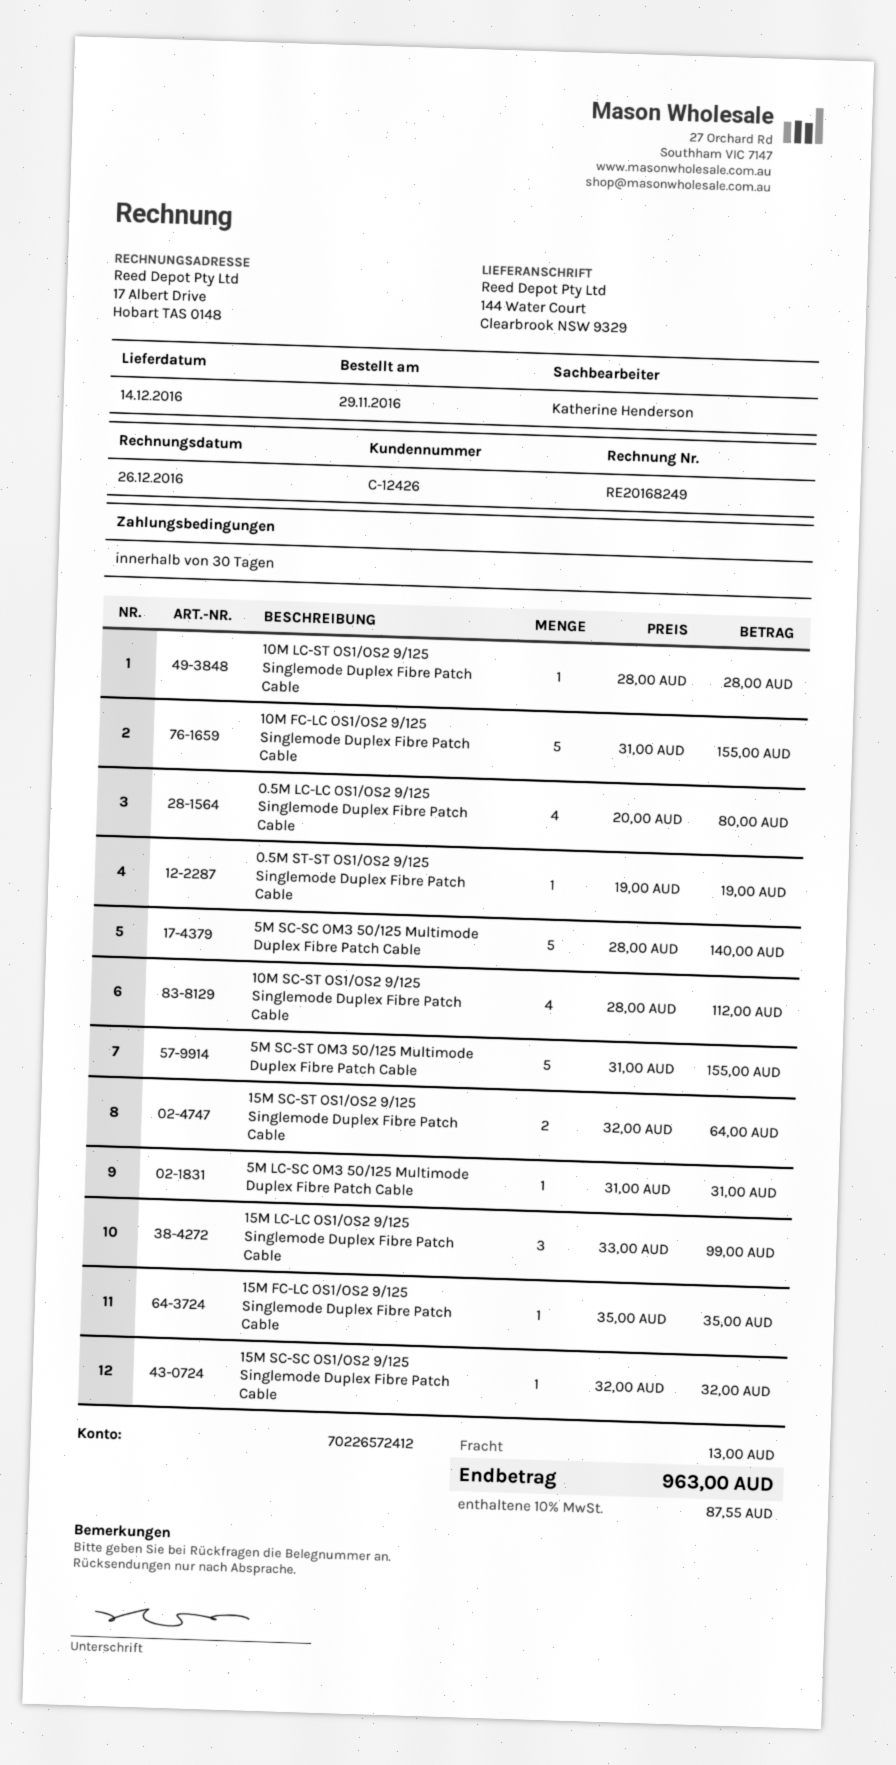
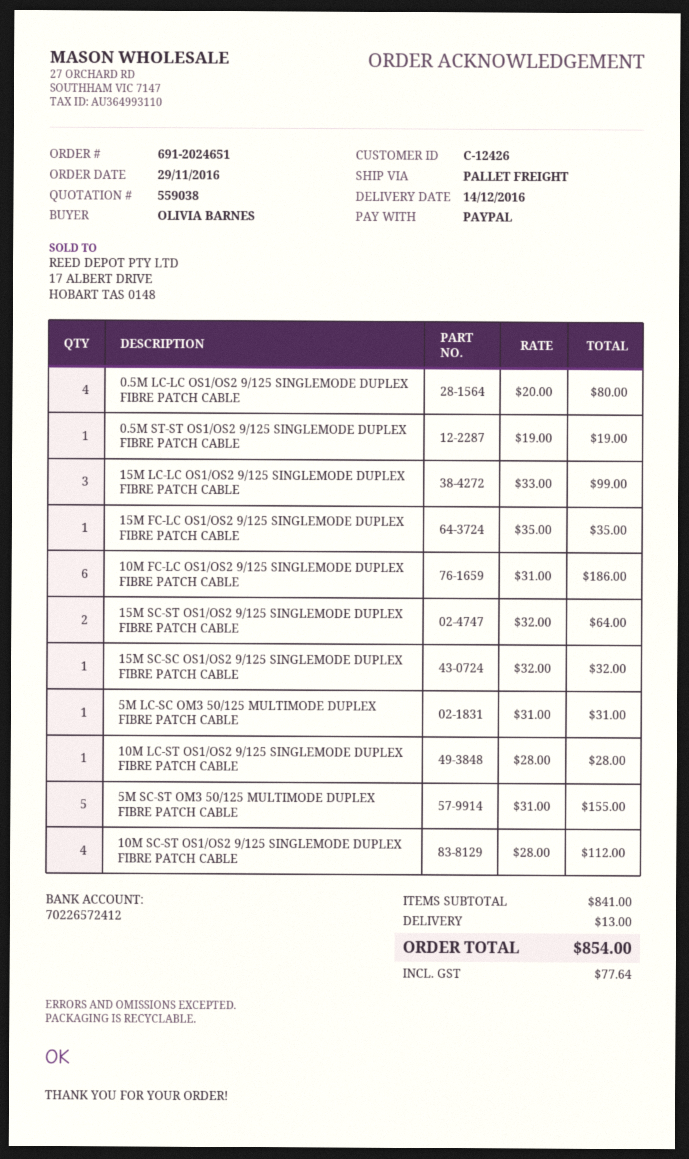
10M FC-LC OS1/OS2 9/125 Singlemode Duplex Fibre Patch Cable: 5 x 31.00 = 155.00 -> 6 x 31.00 = 186.00
5M SC-SC OM3 50/125 Multimode Duplex Fibre Patch Cable: 5 x 28.00 = 140.00 -> none
tax: 87.55 -> 77.64
total: 963.00 -> 854.00

